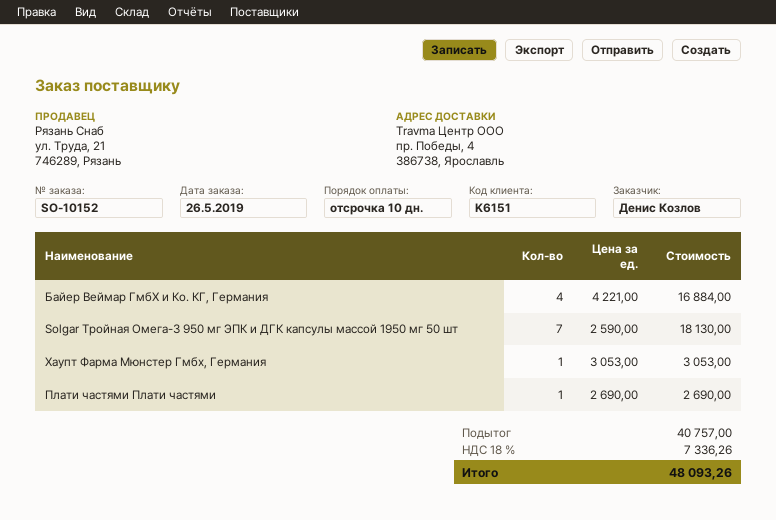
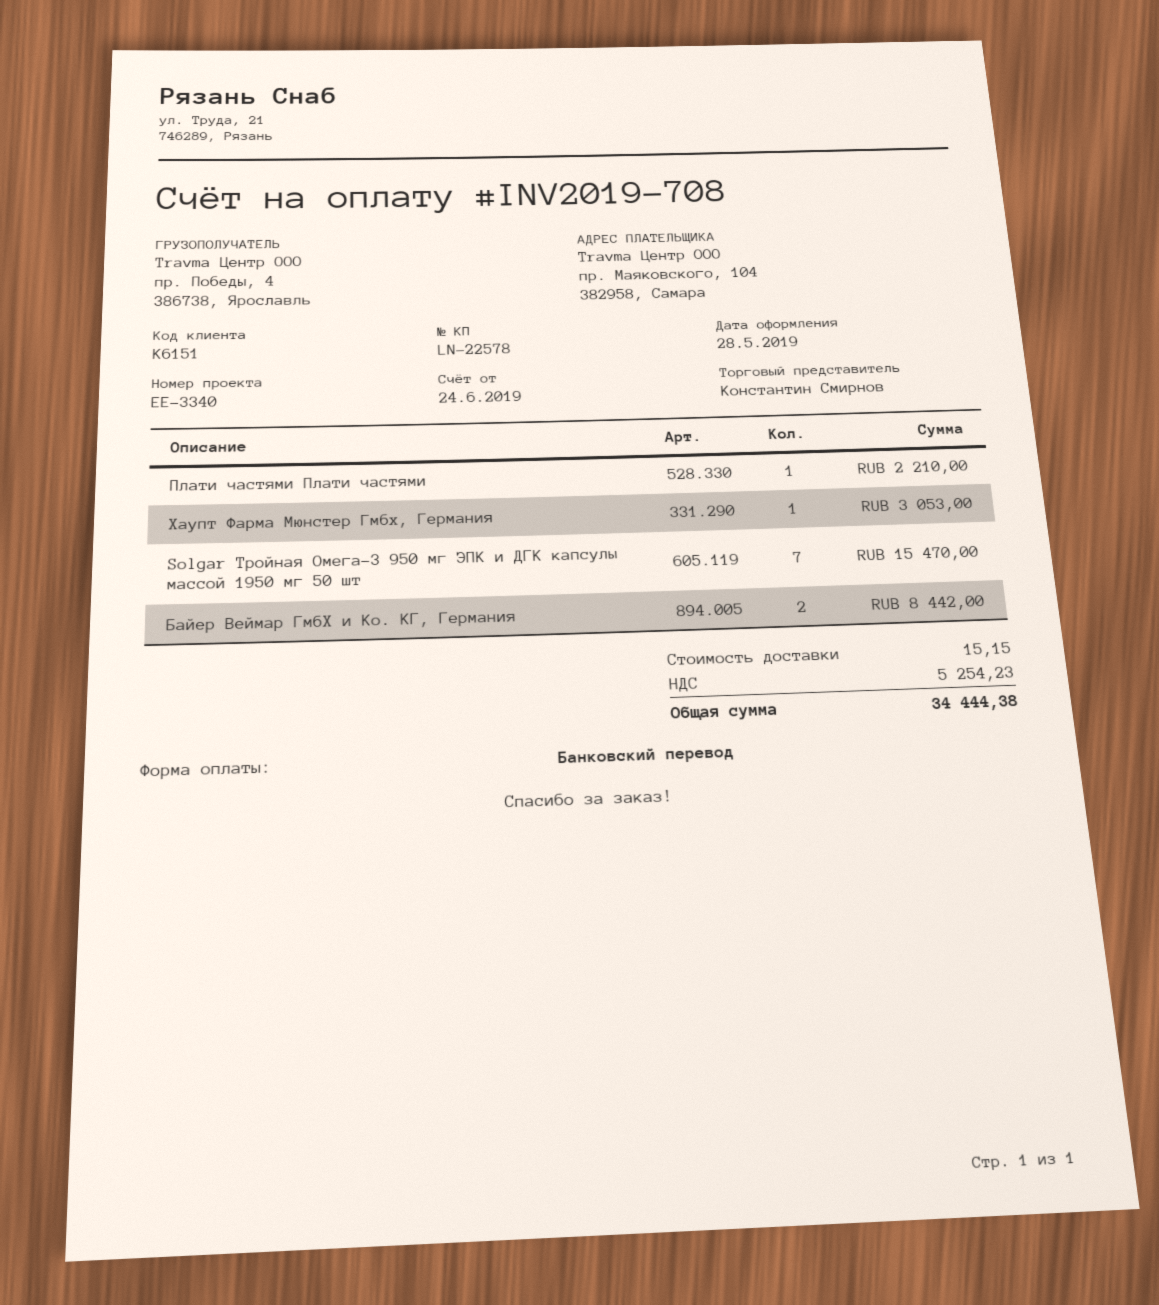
order date: 2019-05-26 -> 2019-05-28
Байер Веймар ГмбХ и Ко. КГ, Германия: 4 for 16884.00 -> 2 for 8442.00
Solgar Тройная Омега-3 950 мг ЭПК и ДГК капсулы массой 1950 мг 50 шт: 7 for 18130.00 -> 7 for 15470.00
Плати частями Плати частями: 1 for 2690.00 -> 1 for 2210.00
shipping: none -> 15.15
tax: 7336.26 -> 5254.23
total: 48093.26 -> 34444.38

